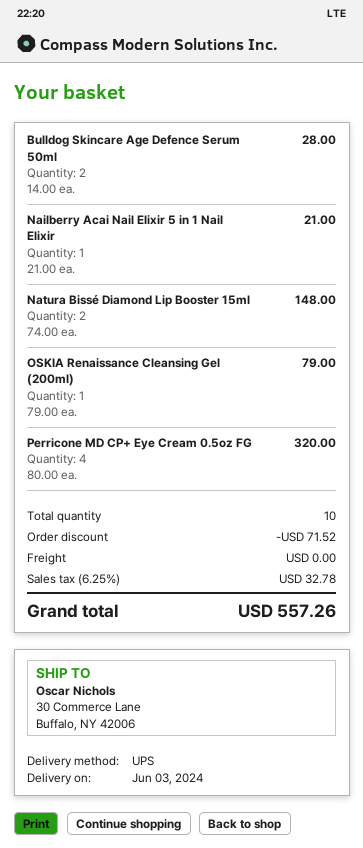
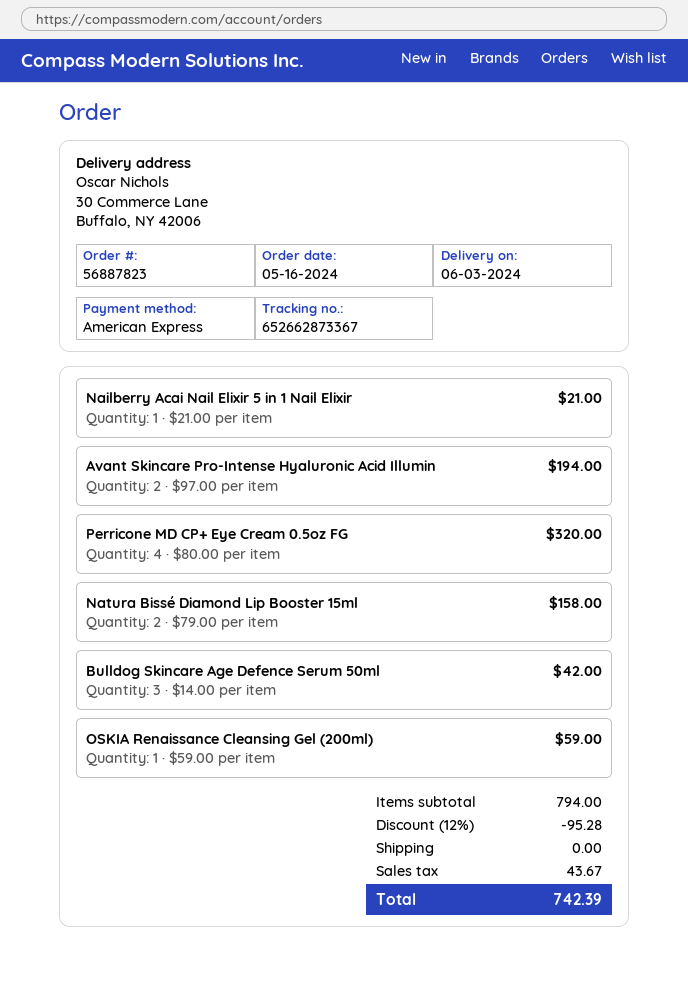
Bulldog Skincare Age Defence Serum 50ml: 2 x 14.00 = 28.00 -> 3 x 14.00 = 42.00
Natura Bissé Diamond Lip Booster 15ml: 2 x 74.00 = 148.00 -> 2 x 79.00 = 158.00
OSKIA Renaissance Cleansing Gel (200ml): 1 x 79.00 = 79.00 -> 1 x 59.00 = 59.00
Avant Skincare Pro-Intense Hyaluronic Acid Illumin: none -> 2 x 97.00 = 194.00
discount: 71.52 -> 95.28
tax: 32.78 -> 43.67
total: 557.26 -> 742.39

